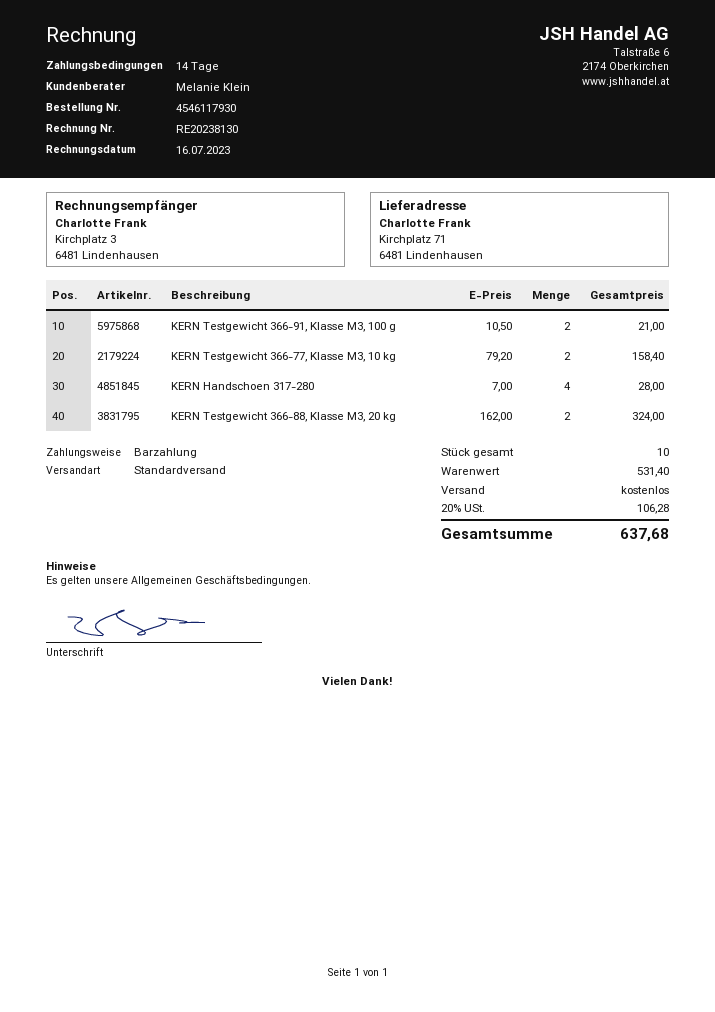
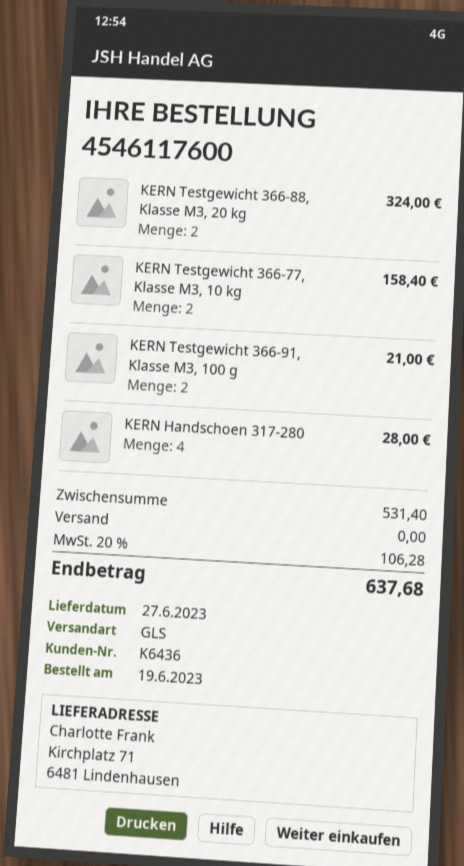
order number: 4546117930 -> 4546117600
shipping method: standard -> GLS

